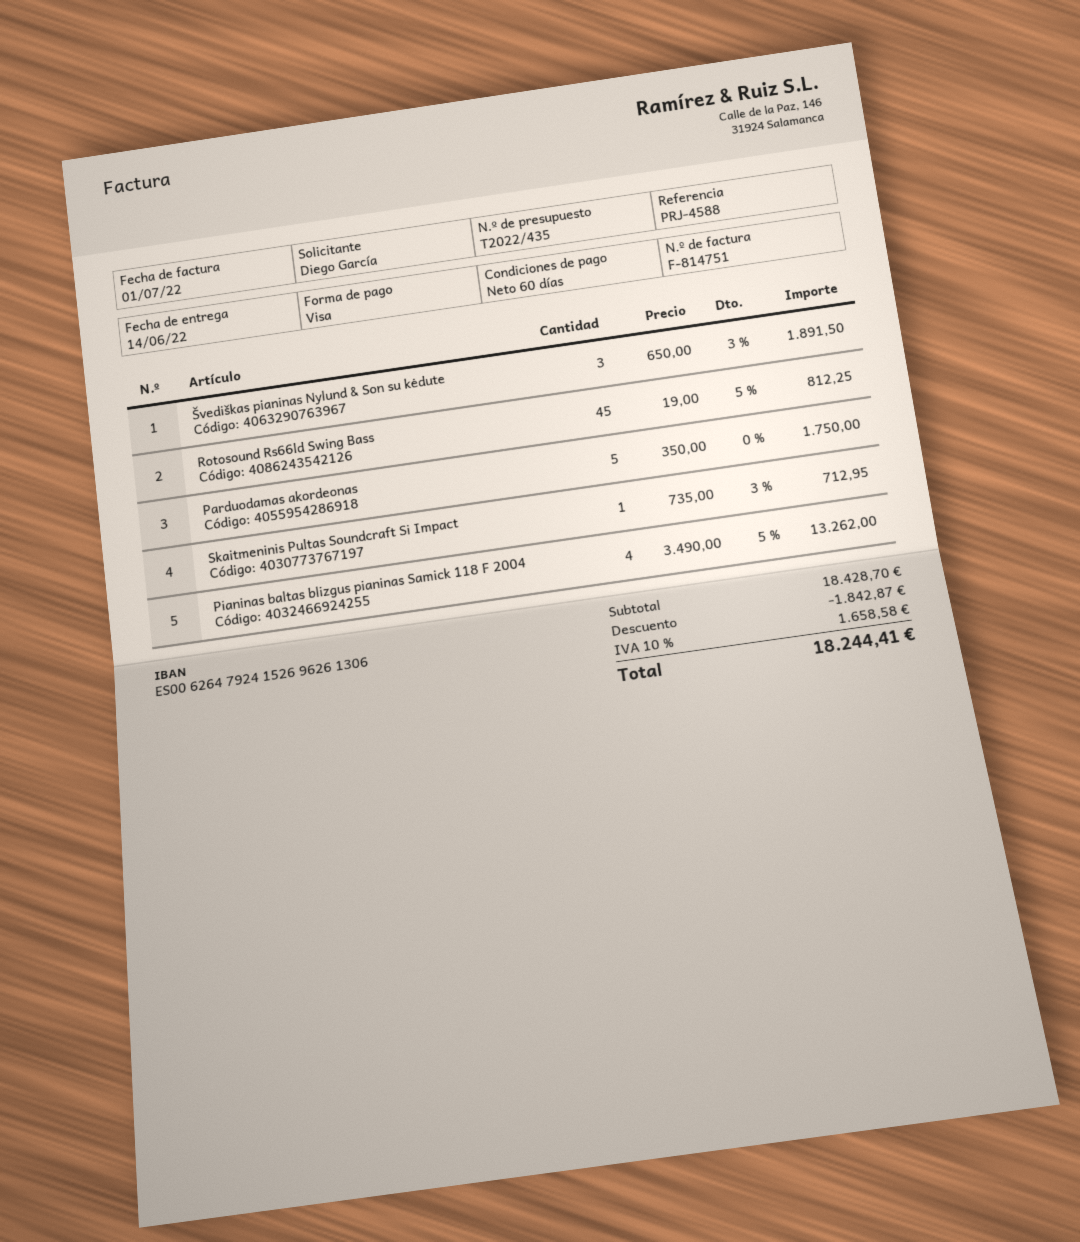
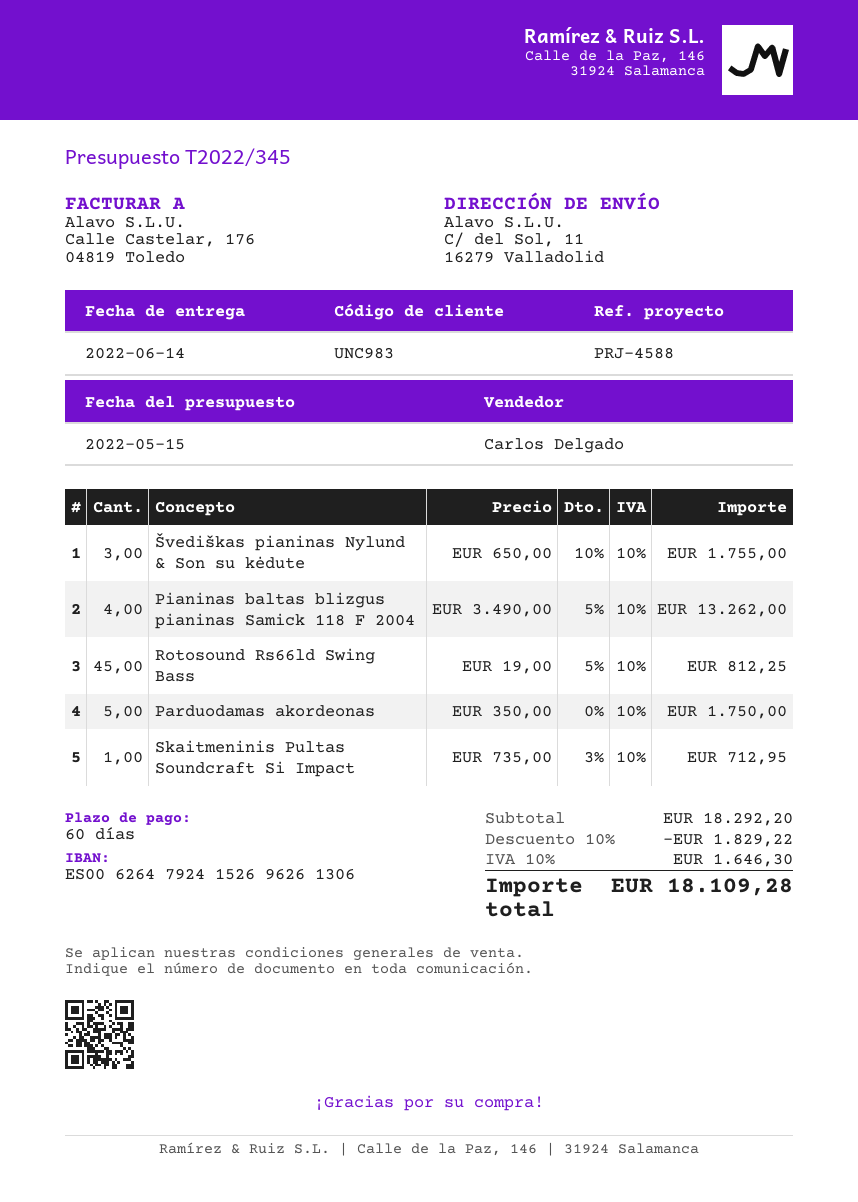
quote number: T2022/435 -> T2022/345
Švediškas pianinas Nylund & Son su kėdute: 3 x 650.00 - 3% = 1891.50 -> 3 x 650.00 - 10% = 1755.00
subtotal: 18428.70 -> 18292.20
discount: 1842.87 -> 1829.22
tax: 10% = 1658.58 -> 10% = 1646.30
total: 18244.41 -> 18109.28

